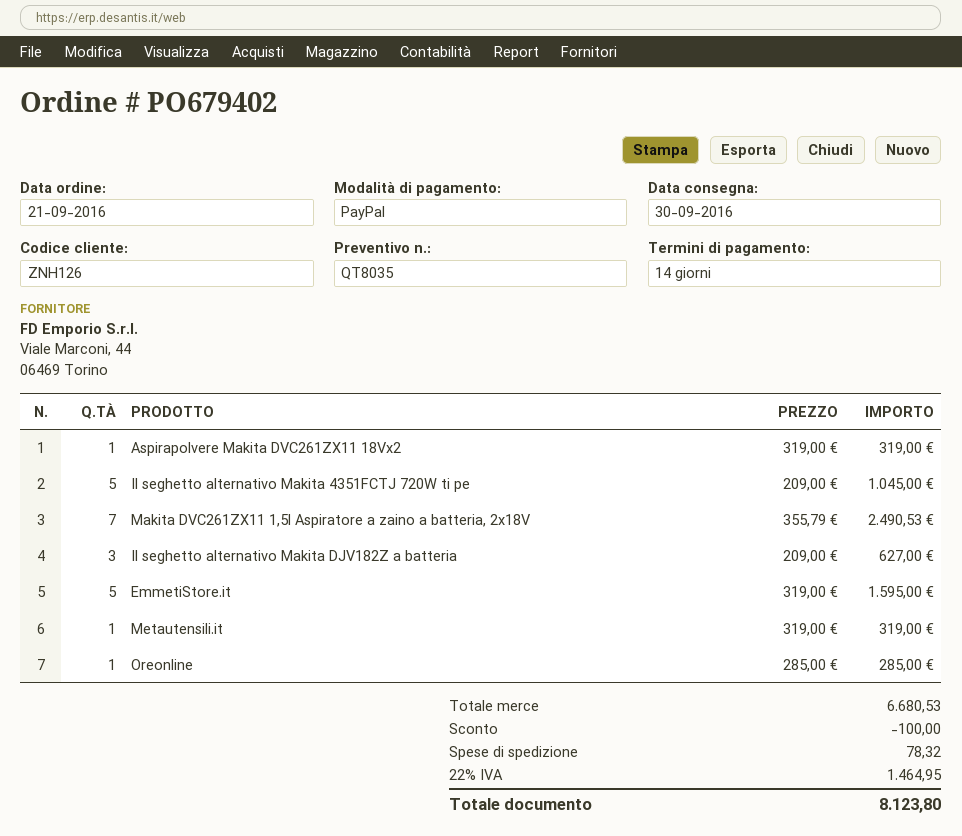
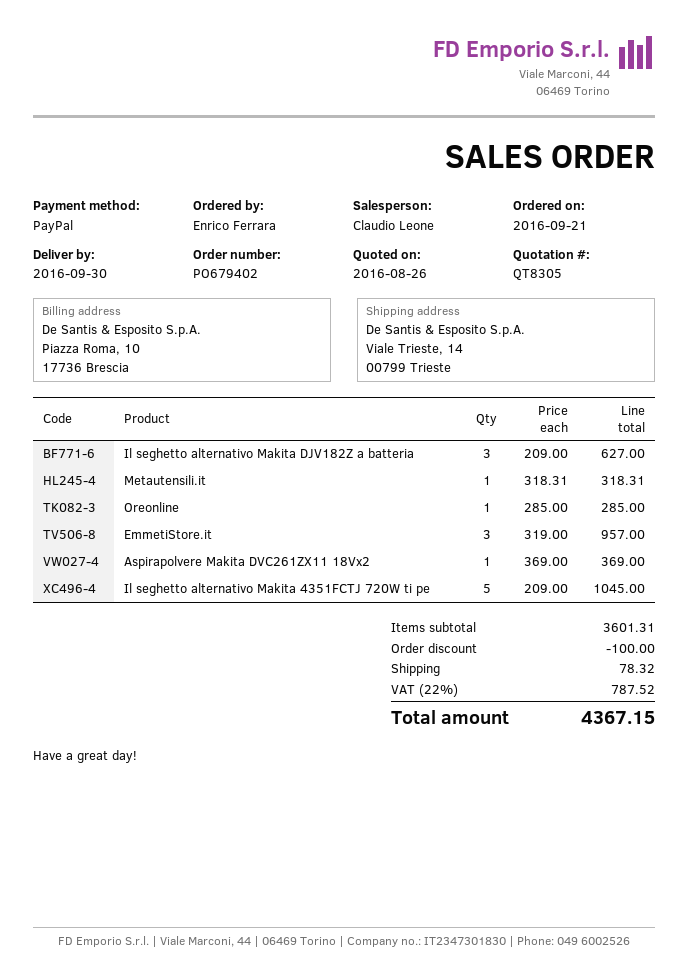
quote number: QT8035 -> QT8305
Aspirapolvere Makita DVC261ZX11 18Vx2: 1 x 319.00 = 319.00 -> 1 x 369.00 = 369.00
Makita DVC261ZX11 1,5l Aspiratore a zaino a batteria, 2x18V: 7 x 355.79 = 2490.53 -> none
EmmetiStore.it: 5 x 319.00 = 1595.00 -> 3 x 319.00 = 957.00
Metautensili.it: 1 x 319.00 = 319.00 -> 1 x 318.31 = 318.31
subtotal: 6680.53 -> 3601.31
tax: 22% = 1464.95 -> 22% = 787.52
total: 8123.80 -> 4367.15

